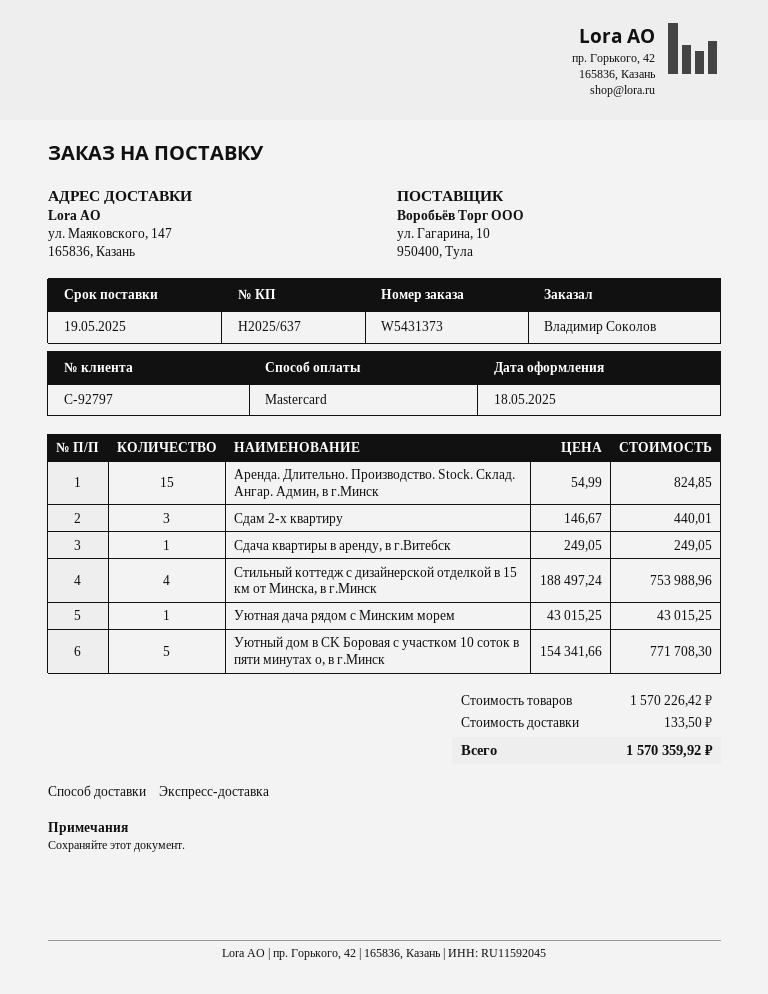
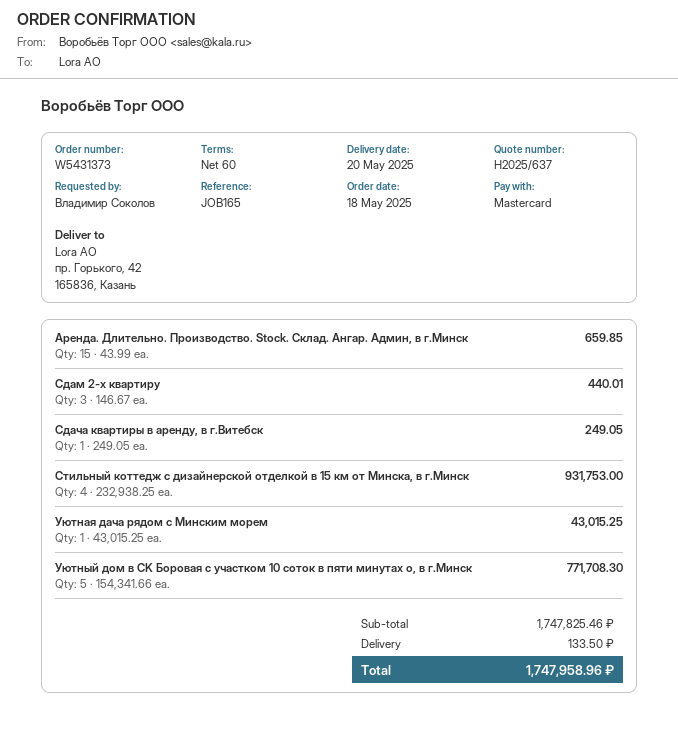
delivery date: 2025-05-19 -> 2025-05-20
ship to: ул. Маяковского, 147, 165836, Казань -> пр. Горького, 42, 165836, Казань
Аренда. Длительно. Производство. Stock. Склад. Ангар. Админ, в г.Минск: 15 x 54.99 = 824.85 -> 15 x 43.99 = 659.85
Стильный коттедж с дизайнерской отделкой в 15 км от Минска, в г.Минск: 4 x 188497.24 = 753988.96 -> 4 x 232938.25 = 931753.00
subtotal: 1570226.42 -> 1747825.46
total: 1570359.92 -> 1747958.96

